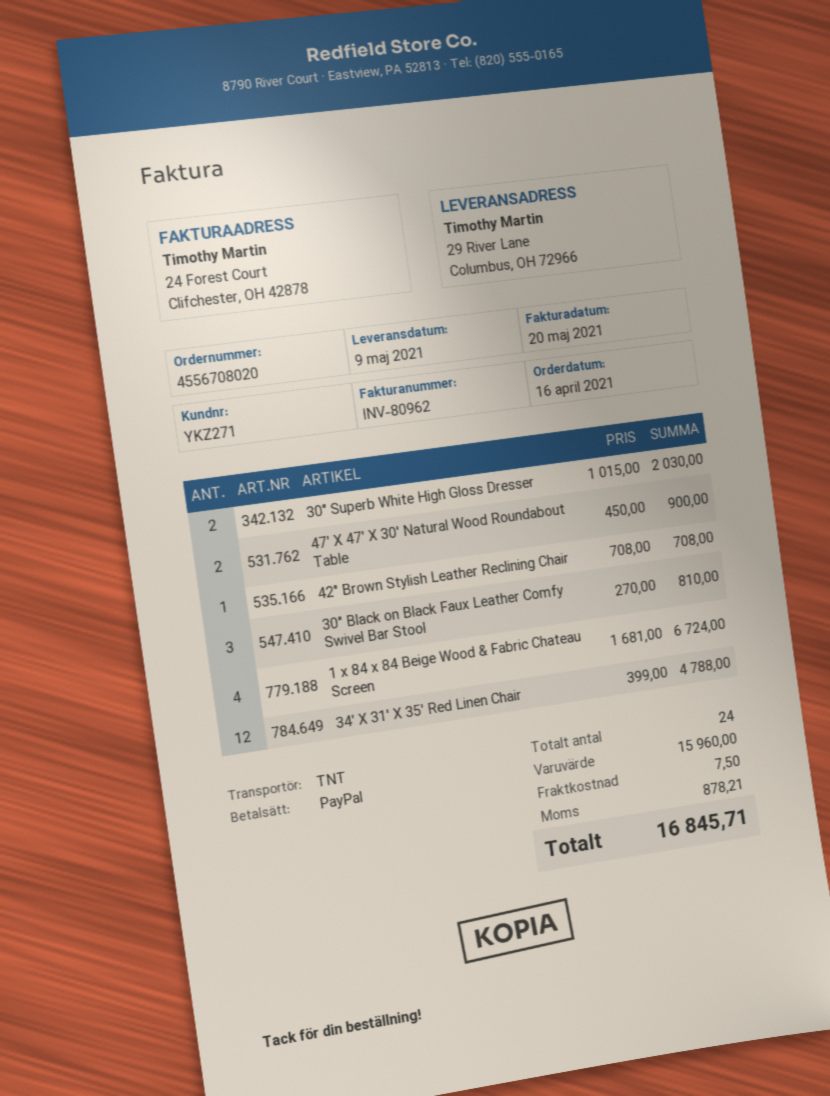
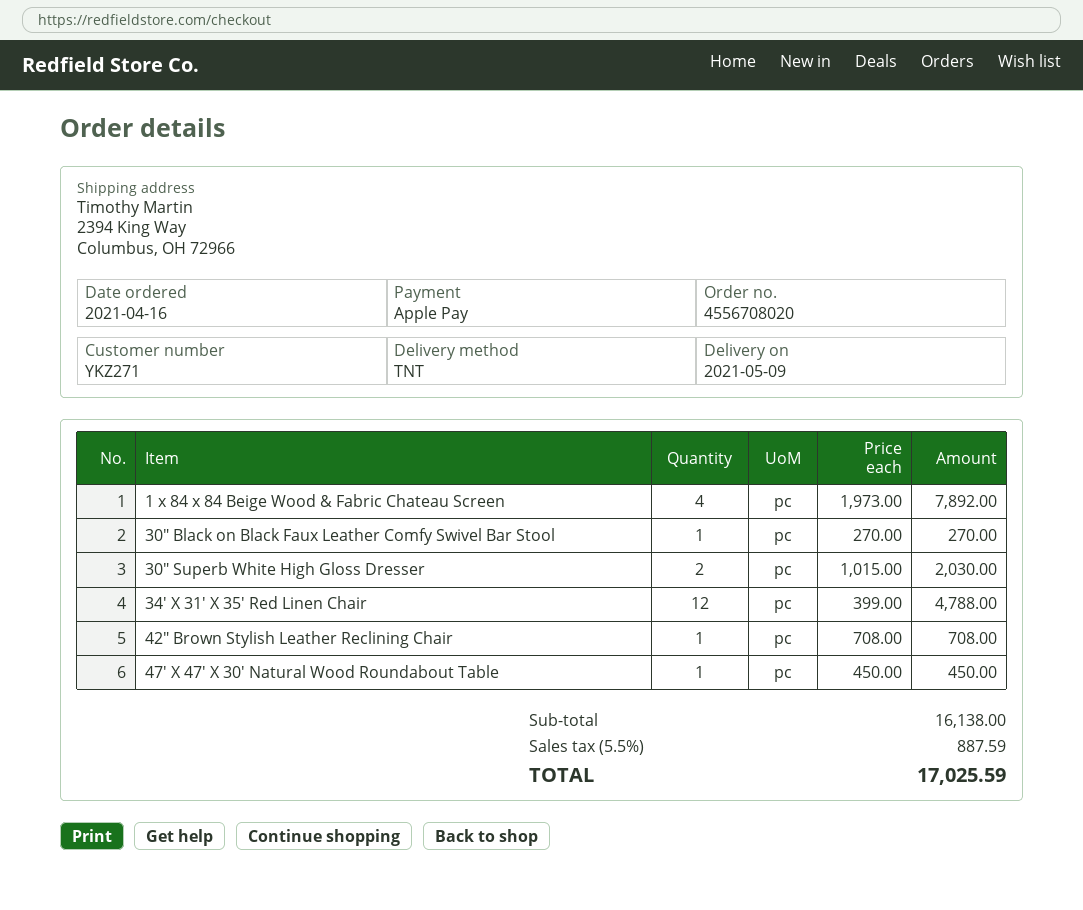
payment method: PayPal -> Apple Pay
ship to: 29 River Lane, Columbus, OH 72966 -> 2394 King Way, Columbus, OH 72966
47' X 47' X 30' Natural Wood Roundabout Table: 2 x 450.00 = 900.00 -> 1 x 450.00 = 450.00
30" Black on Black Faux Leather Comfy Swivel Bar Stool: 3 x 270.00 = 810.00 -> 1 x 270.00 = 270.00
1 x 84 x 84 Beige Wood & Fabric Chateau Screen: 4 x 1681.00 = 6724.00 -> 4 x 1973.00 = 7892.00
subtotal: 15960.00 -> 16138.00
shipping: 7.50 -> none
tax: 878.21 -> 887.59
total: 16845.71 -> 17025.59

